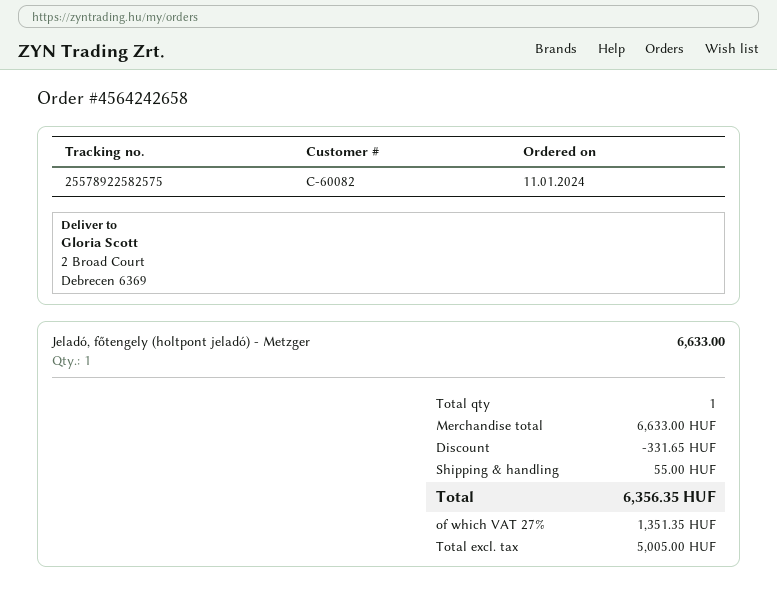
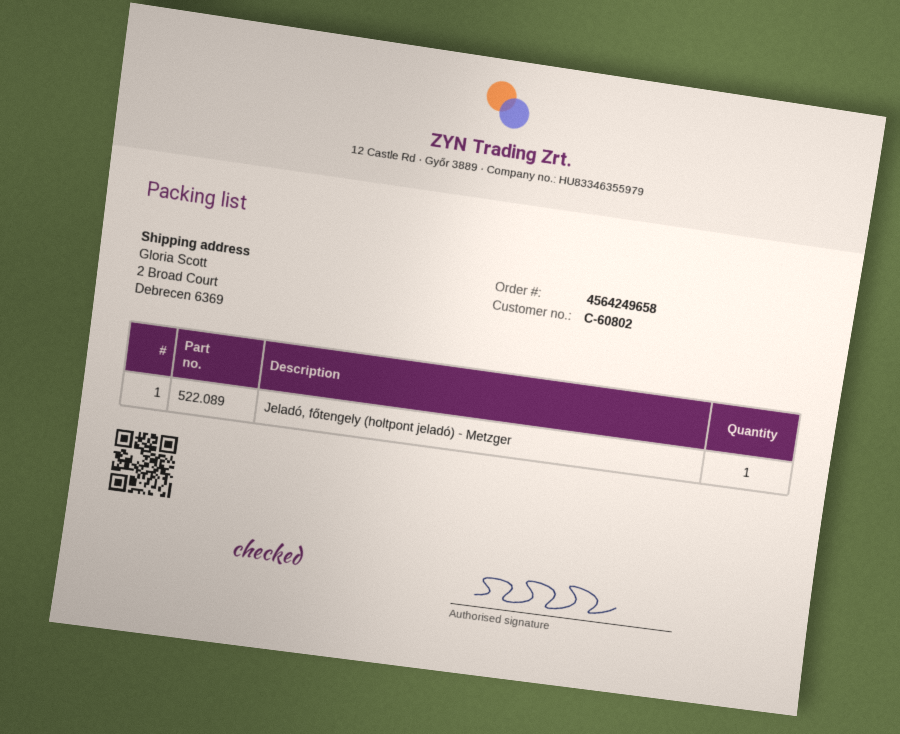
order number: 4564242658 -> 4564249658
customer number: C-60082 -> C-60802

